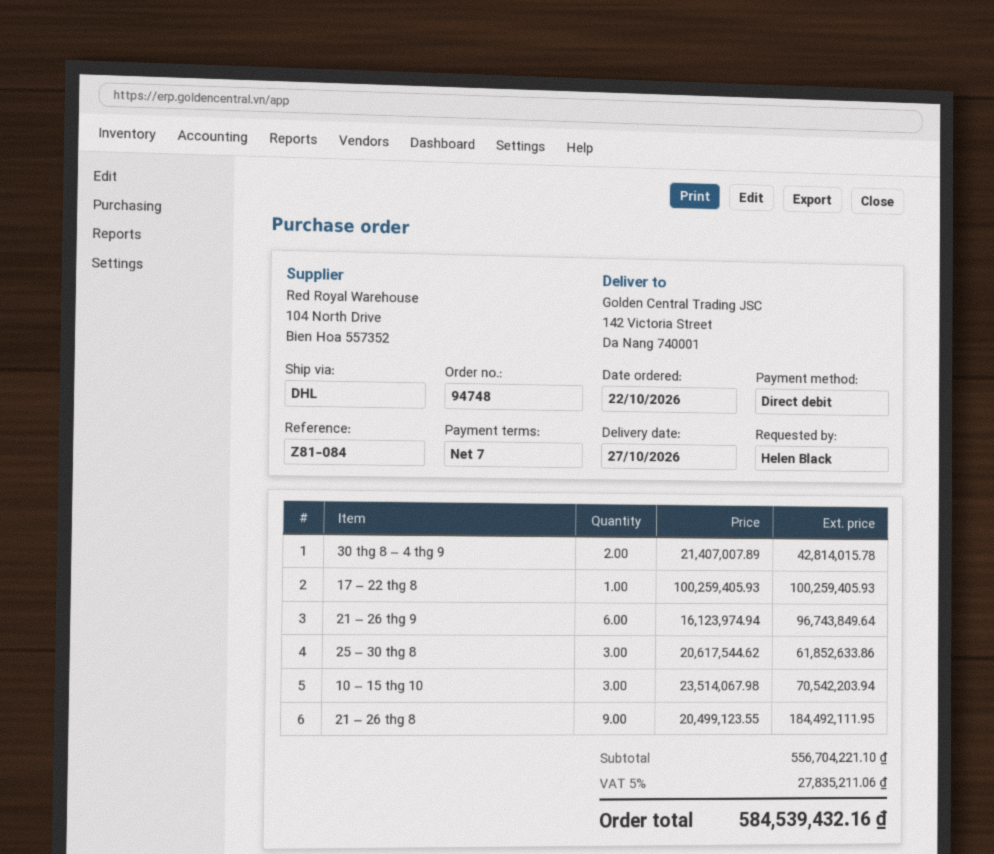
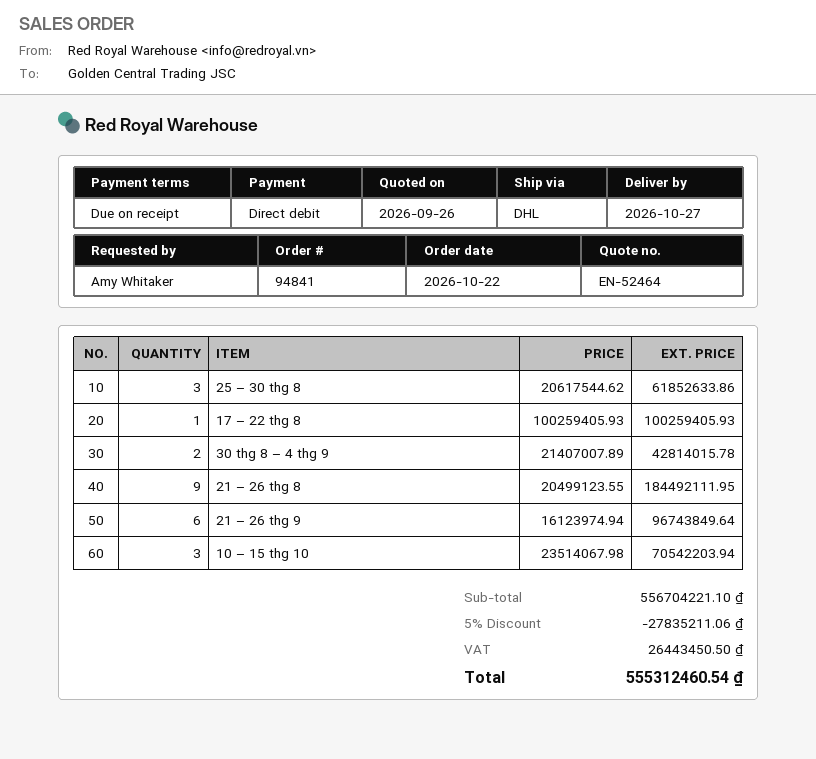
order number: 94748 -> 94841
payment terms: 7 days -> on receipt
ordered by: Helen Black -> Amy Whitaker
discount: none -> 5% = 27835211.06
tax: 27835211.06 -> 26443450.50
total: 584539432.16 -> 555312460.54

